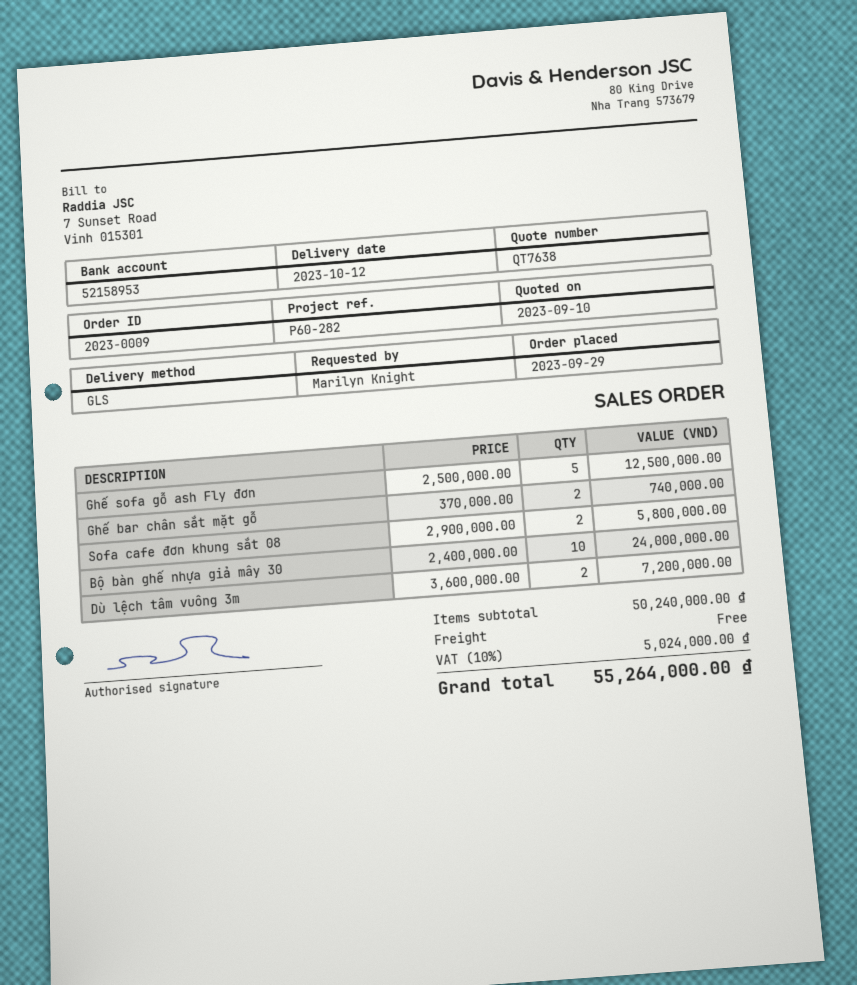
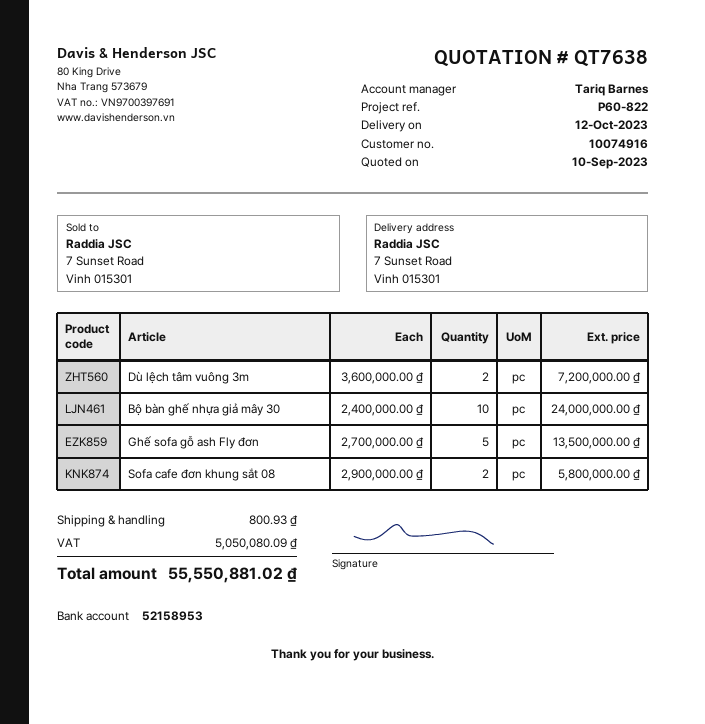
reference: P60-282 -> P60-822
Ghế sofa gỗ ash Fly đơn: 5 x 2500000.00 = 12500000.00 -> 5 x 2700000.00 = 13500000.00
Ghế bar chân sắt mặt gỗ: 2 x 370000.00 = 740000.00 -> none
shipping: 0.00 -> 800.93
tax: 5024000.00 -> 5050080.09
total: 55264000.00 -> 55550881.02

